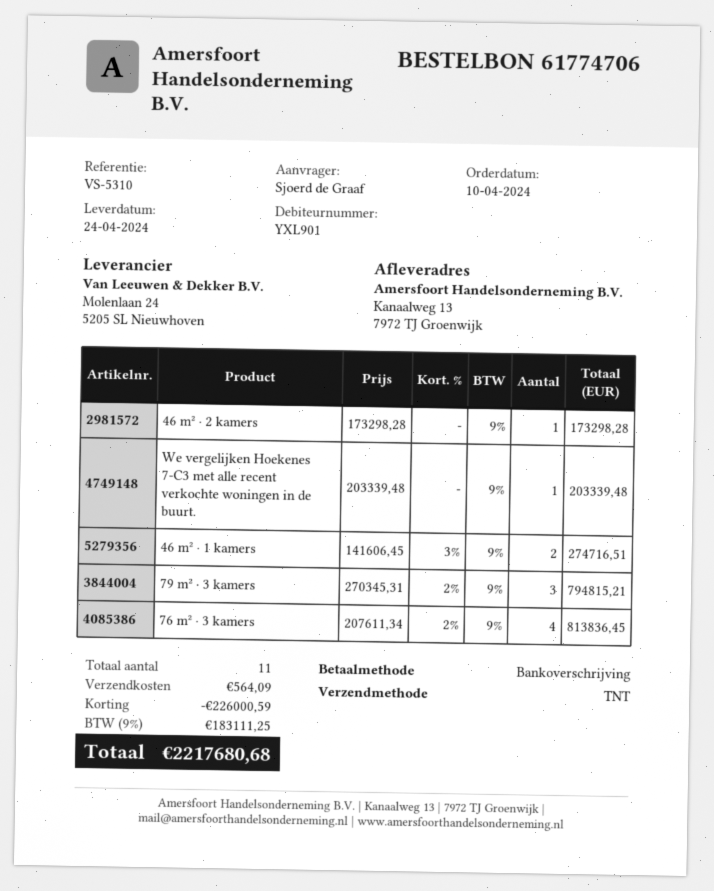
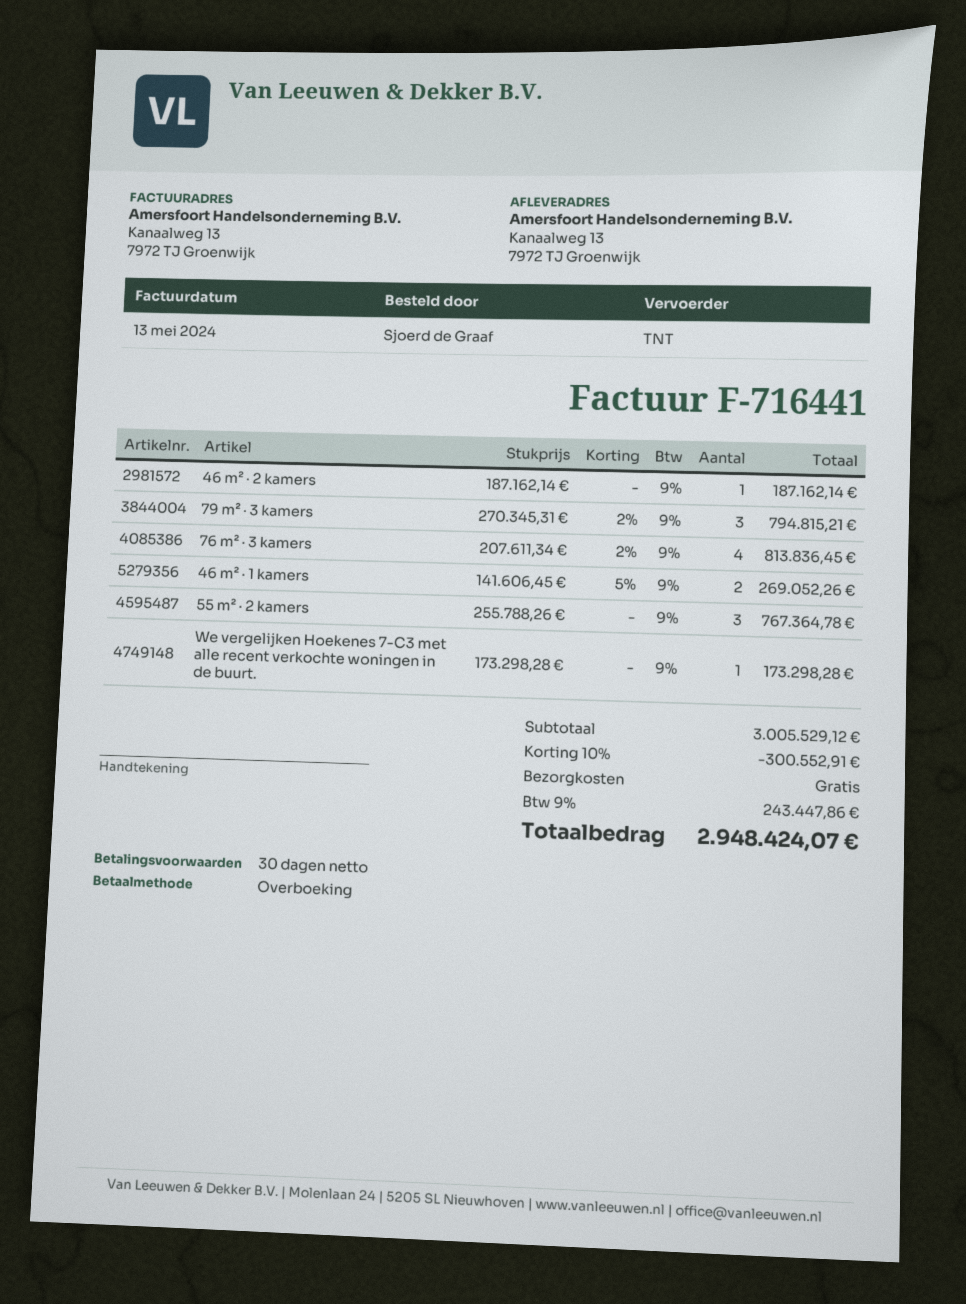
46 m² · 2 kamers: 1 x 173298.28 = 173298.28 -> 1 x 187162.14 = 187162.14
We vergelijken Hoekenes 7-C3 met alle recent verkochte woningen in de buurt.: 1 x 203339.48 = 203339.48 -> 1 x 173298.28 = 173298.28
46 m² · 1 kamers: 2 x 141606.45 - 3% = 274716.51 -> 2 x 141606.45 - 5% = 269052.26
55 m² · 2 kamers: none -> 3 x 255788.26 = 767364.78
discount: 226000.59 -> 300552.91
shipping: 564.09 -> 0.00
tax: 9% = 183111.25 -> 9% = 243447.86
total: 2217680.68 -> 2948424.07

